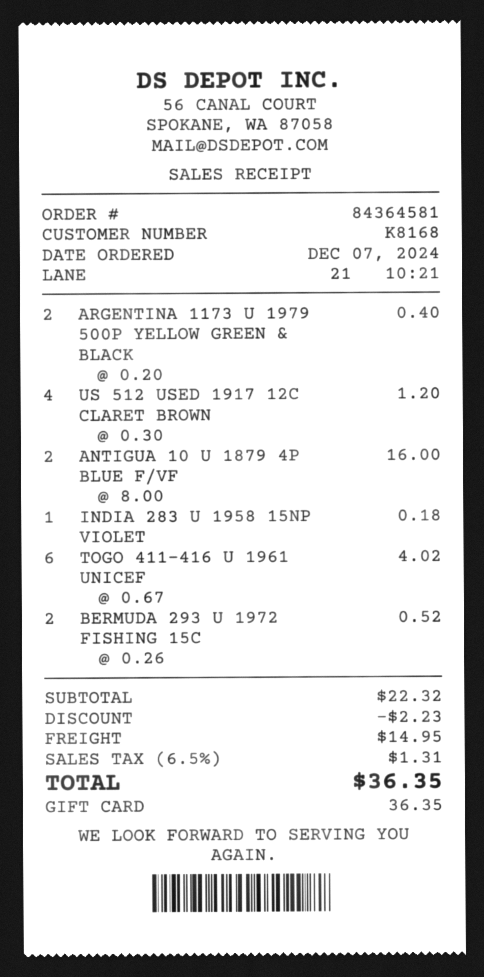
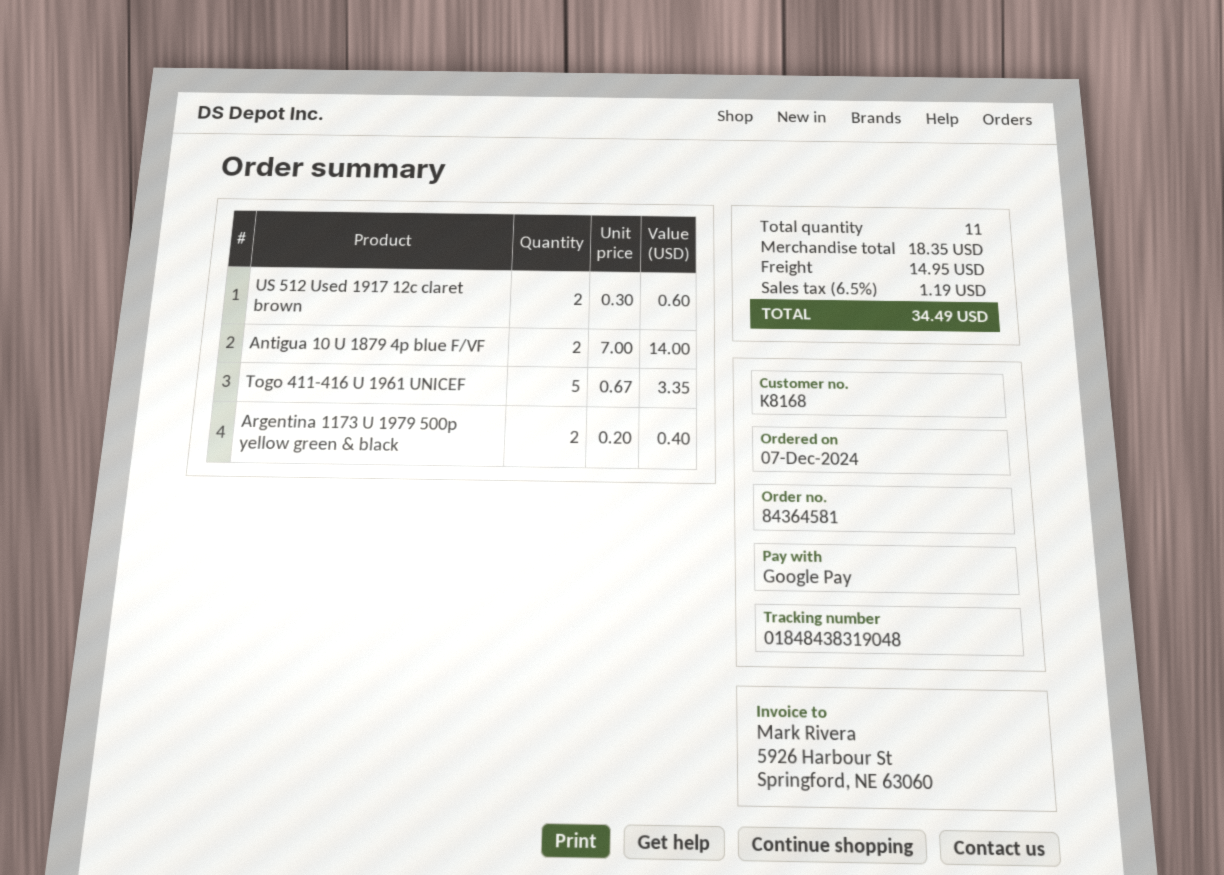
payment method: gift card -> Google Pay
US 512 USED 1917 12C CLARET BROWN: 4 x 0.30 = 1.20 -> 2 x 0.30 = 0.60
ANTIGUA 10 U 1879 4P BLUE F/VF: 2 x 8.00 = 16.00 -> 2 x 7.00 = 14.00
INDIA 283 U 1958 15NP VIOLET: 1 x 0.18 = 0.18 -> none
TOGO 411-416 U 1961 UNICEF: 6 x 0.67 = 4.02 -> 5 x 0.67 = 3.35
BERMUDA 293 U 1972 FISHING 15C: 2 x 0.26 = 0.52 -> none
subtotal: 22.32 -> 18.35
discount: 2.23 -> none
tax: 6.5% = 1.31 -> 6.5% = 1.19
total: 36.35 -> 34.49

